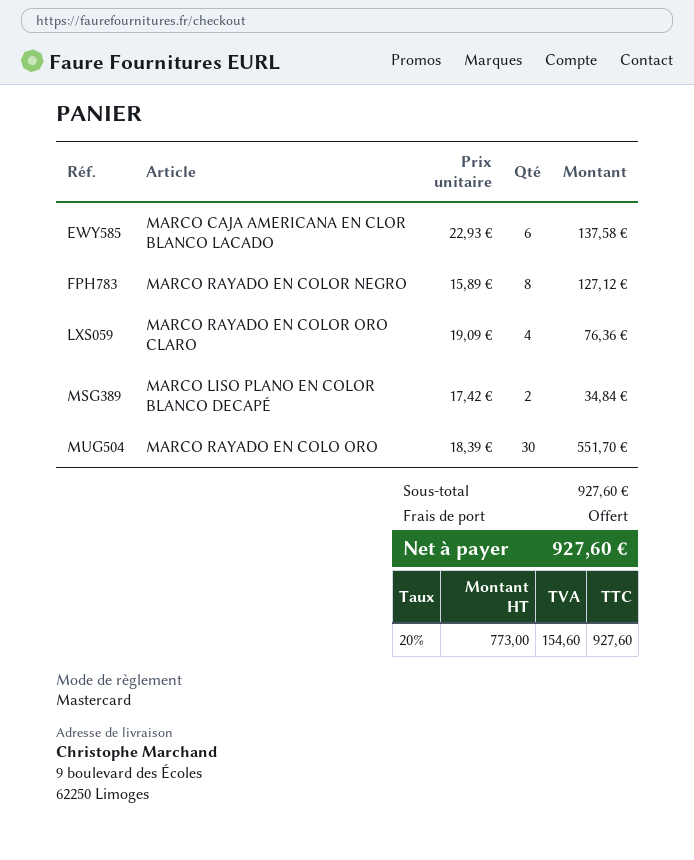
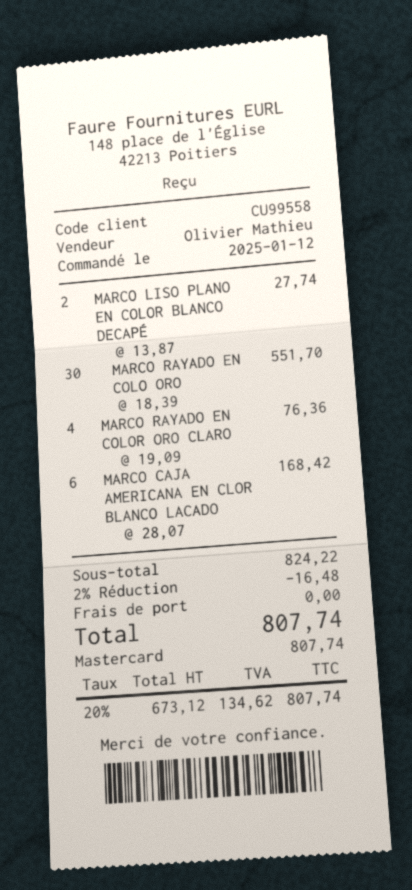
MARCO CAJA AMERICANA EN CLOR BLANCO LACADO: 6 x 22.93 = 137.58 -> 6 x 28.07 = 168.42
MARCO RAYADO EN COLOR NEGRO: 8 x 15.89 = 127.12 -> none
MARCO LISO PLANO EN COLOR BLANCO DECAPÉ: 2 x 17.42 = 34.84 -> 2 x 13.87 = 27.74
subtotal: 927.60 -> 824.22
discount: none -> 2% = 16.48
net: 773.00 -> 673.12
tax: 20% = 154.60 -> 20% = 134.62
total: 927.60 -> 807.74

